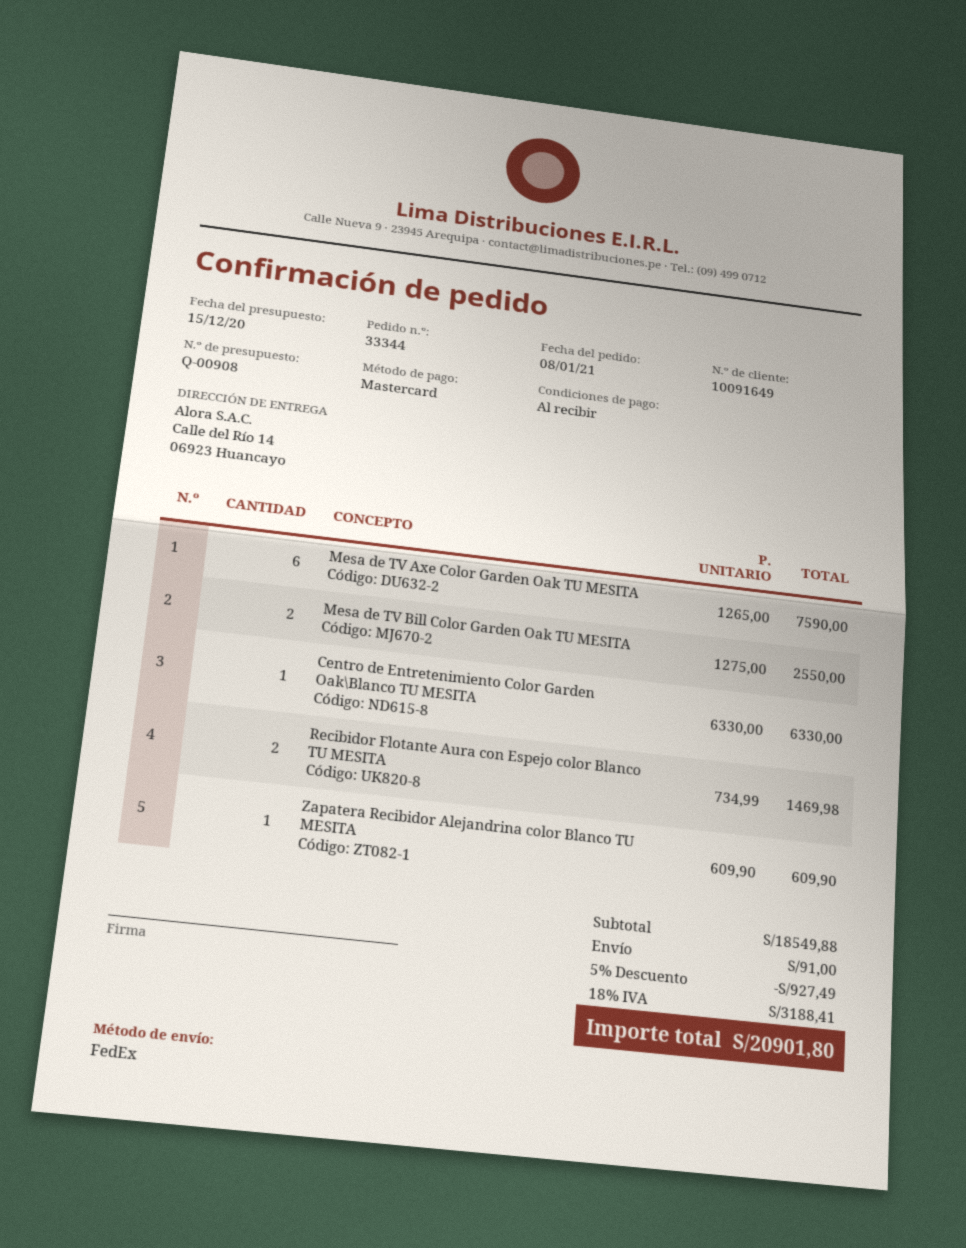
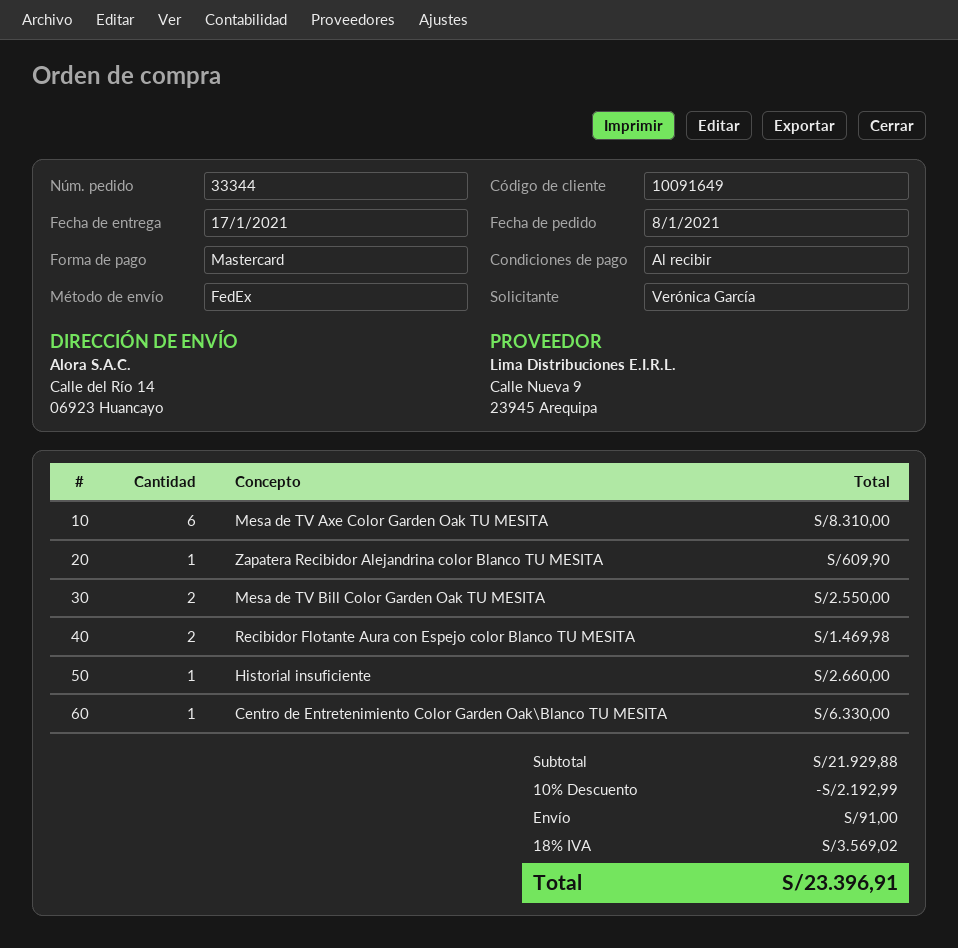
Mesa de TV Axe Color Garden Oak TU MESITA: 6 for 7590.00 -> 6 for 8310.00
Historial insuficiente: none -> 1 for 2660.00
subtotal: 18549.88 -> 21929.88
discount: 5% = 927.49 -> 10% = 2192.99
tax: 18% = 3188.41 -> 18% = 3569.02
total: 20901.80 -> 23396.91

